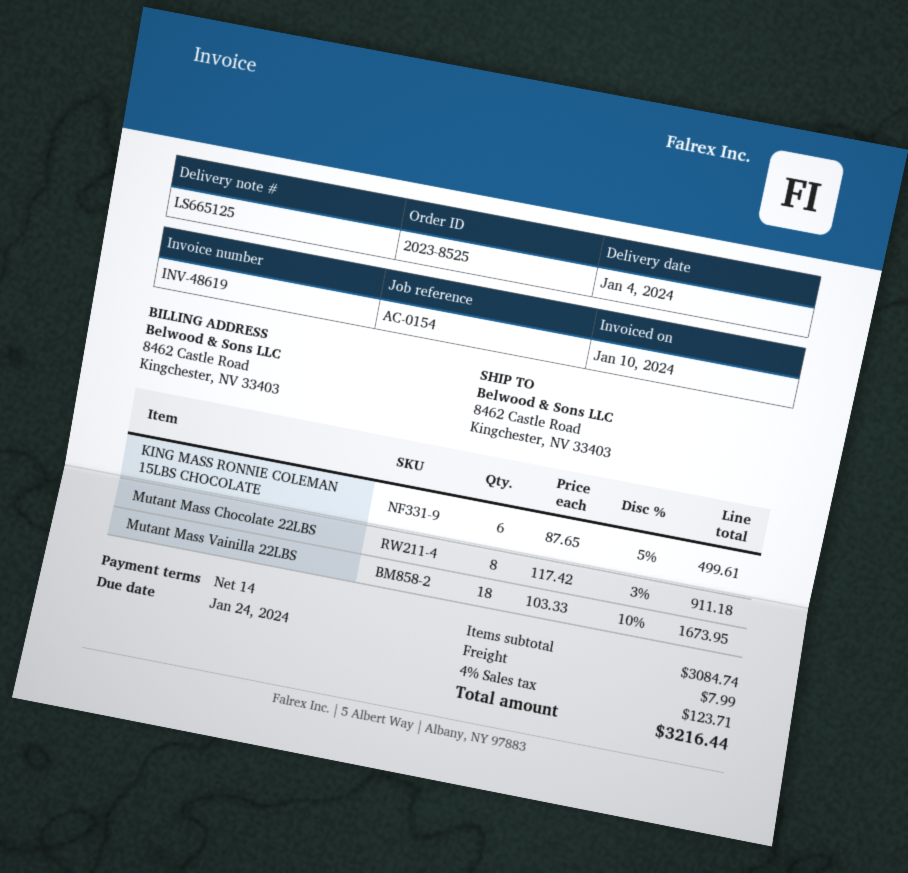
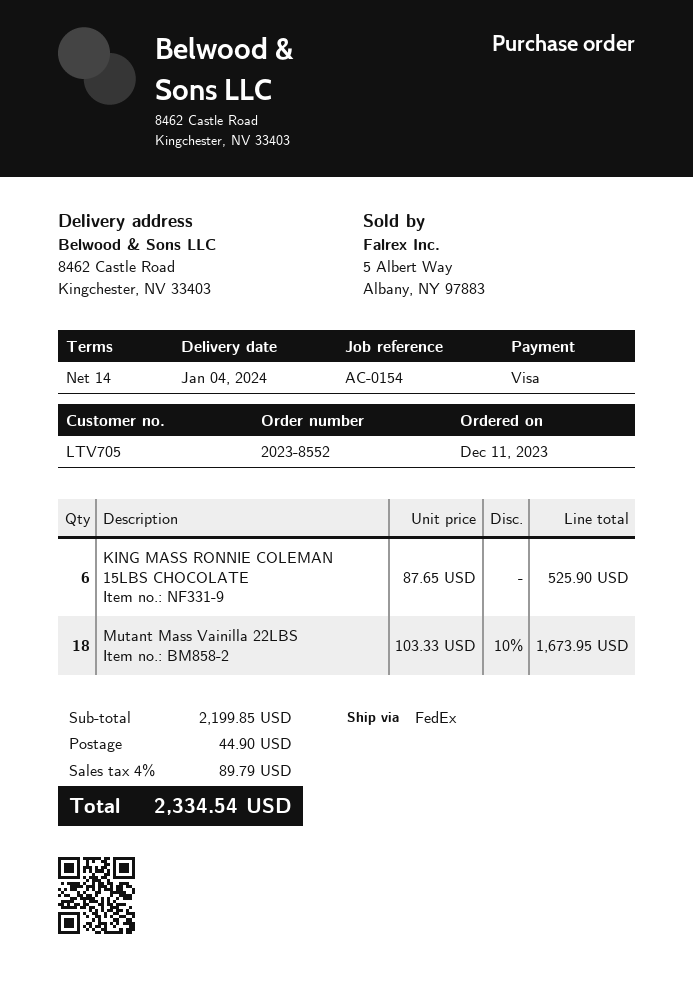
order number: 2023-8525 -> 2023-8552
KING MASS RONNIE COLEMAN 15LBS CHOCOLATE: 6 x 87.65 - 5% = 499.61 -> 6 x 87.65 = 525.90
Mutant Mass Chocolate 22LBS: 8 x 117.42 - 3% = 911.18 -> none
subtotal: 3084.74 -> 2199.85
shipping: 7.99 -> 44.90
tax: 4% = 123.71 -> 4% = 89.79
total: 3216.44 -> 2334.54

